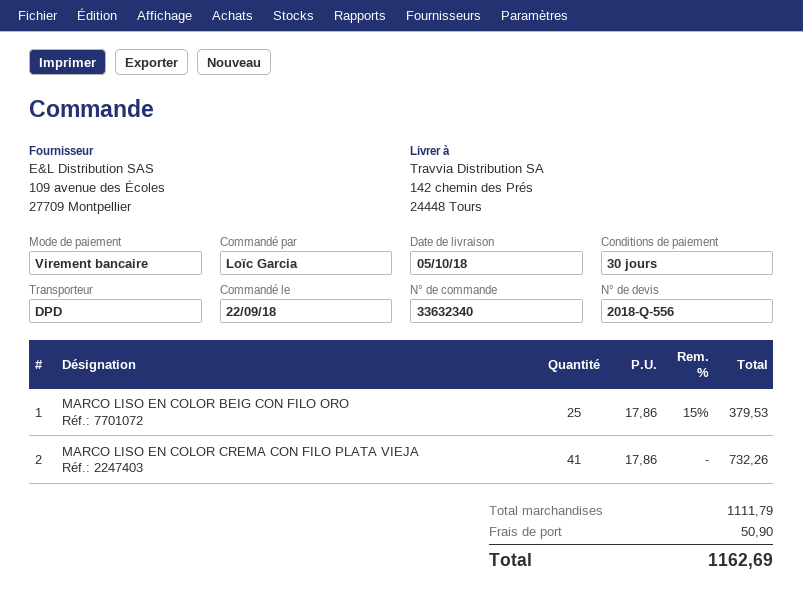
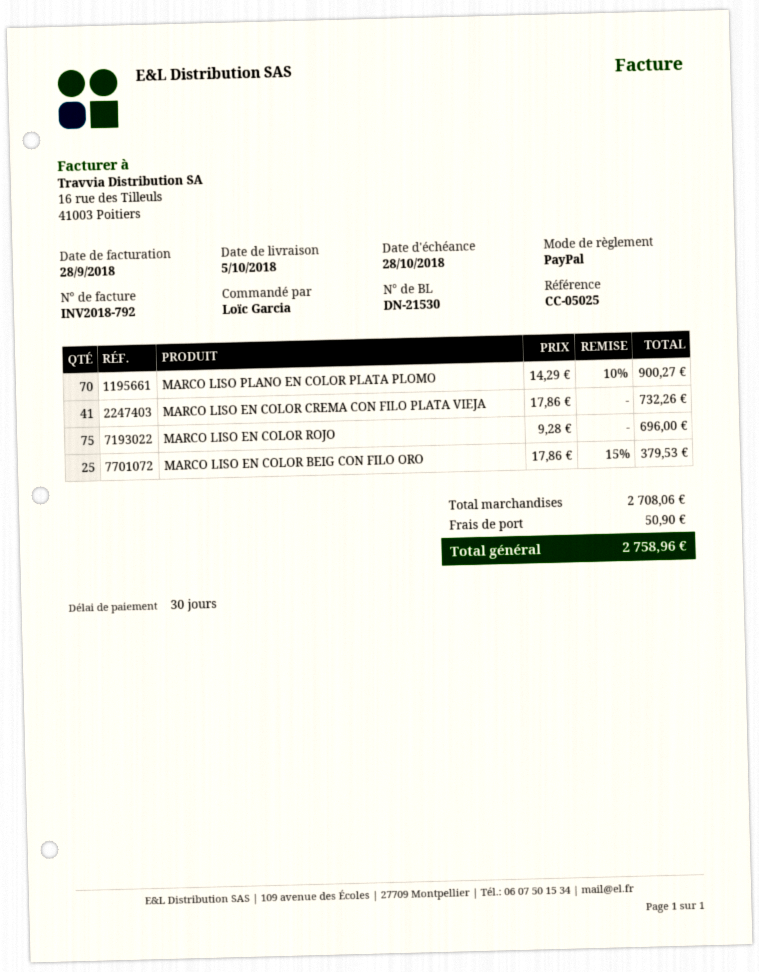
payment method: bank transfer -> PayPal
MARCO LISO PLANO EN COLOR PLATA PLOMO: none -> 70 x 14.29 - 10% = 900.27
MARCO LISO EN COLOR ROJO: none -> 75 x 9.28 = 696.00
subtotal: 1111.79 -> 2708.06
total: 1162.69 -> 2758.96

